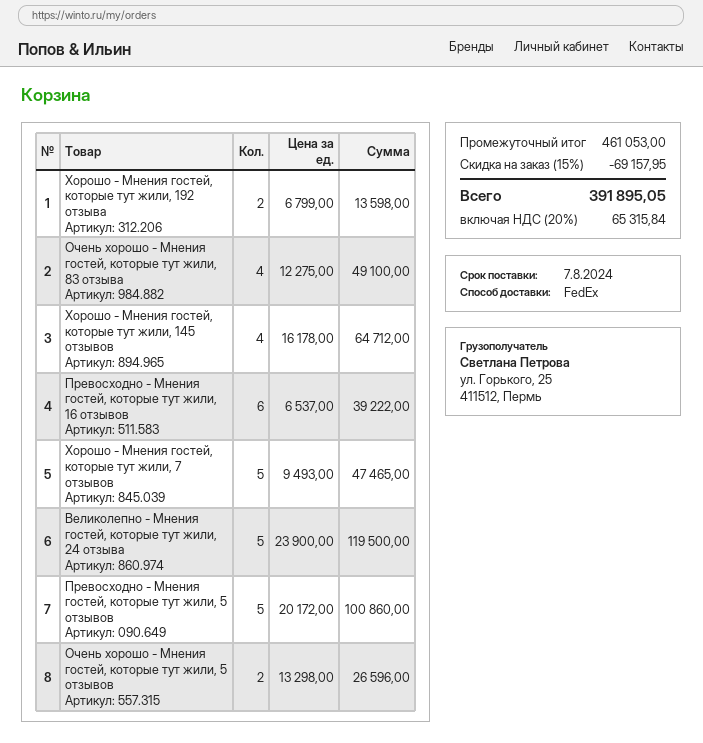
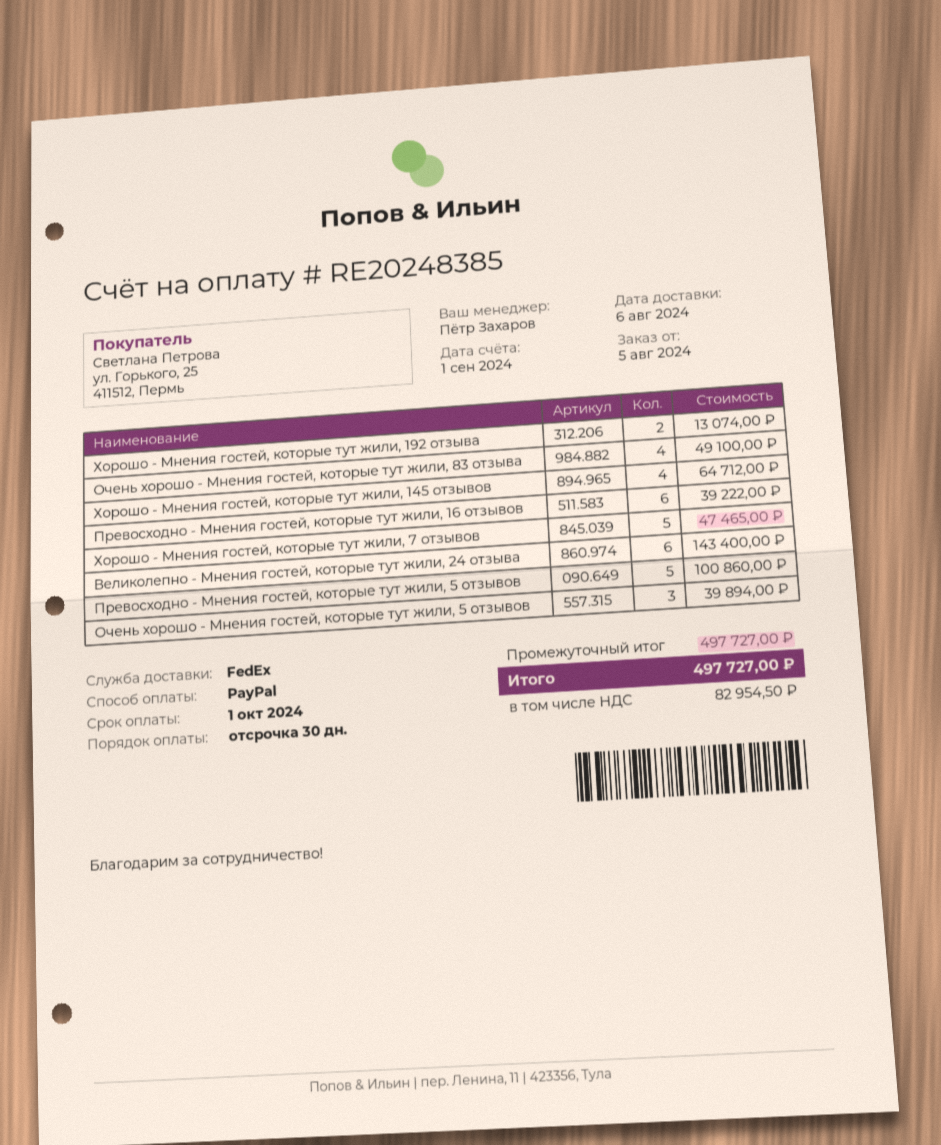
delivery date: 2024-08-07 -> 2024-08-06
Хорошо - Мнения гостей, которые тут жили, 192 отзыва: 2 for 13598.00 -> 2 for 13074.00
Великолепно - Мнения гостей, которые тут жили, 24 отзыва: 5 for 119500.00 -> 6 for 143400.00
Очень хорошо - Мнения гостей, которые тут жили, 5 отзывов: 2 for 26596.00 -> 3 for 39894.00
subtotal: 461053.00 -> 497727.00
discount: 15% = 69157.95 -> none
tax: 65315.84 -> 82954.50
total: 391895.05 -> 497727.00

